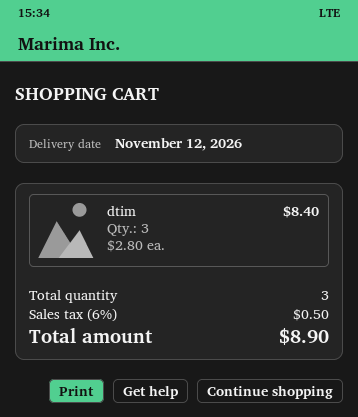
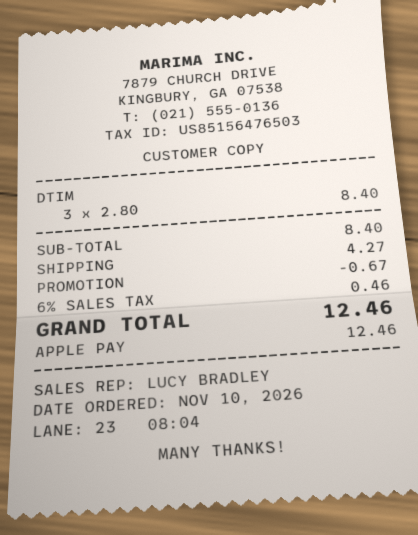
discount: none -> 0.67
shipping: none -> 4.27
tax: 6% = 0.50 -> 6% = 0.46
total: 8.90 -> 12.46

